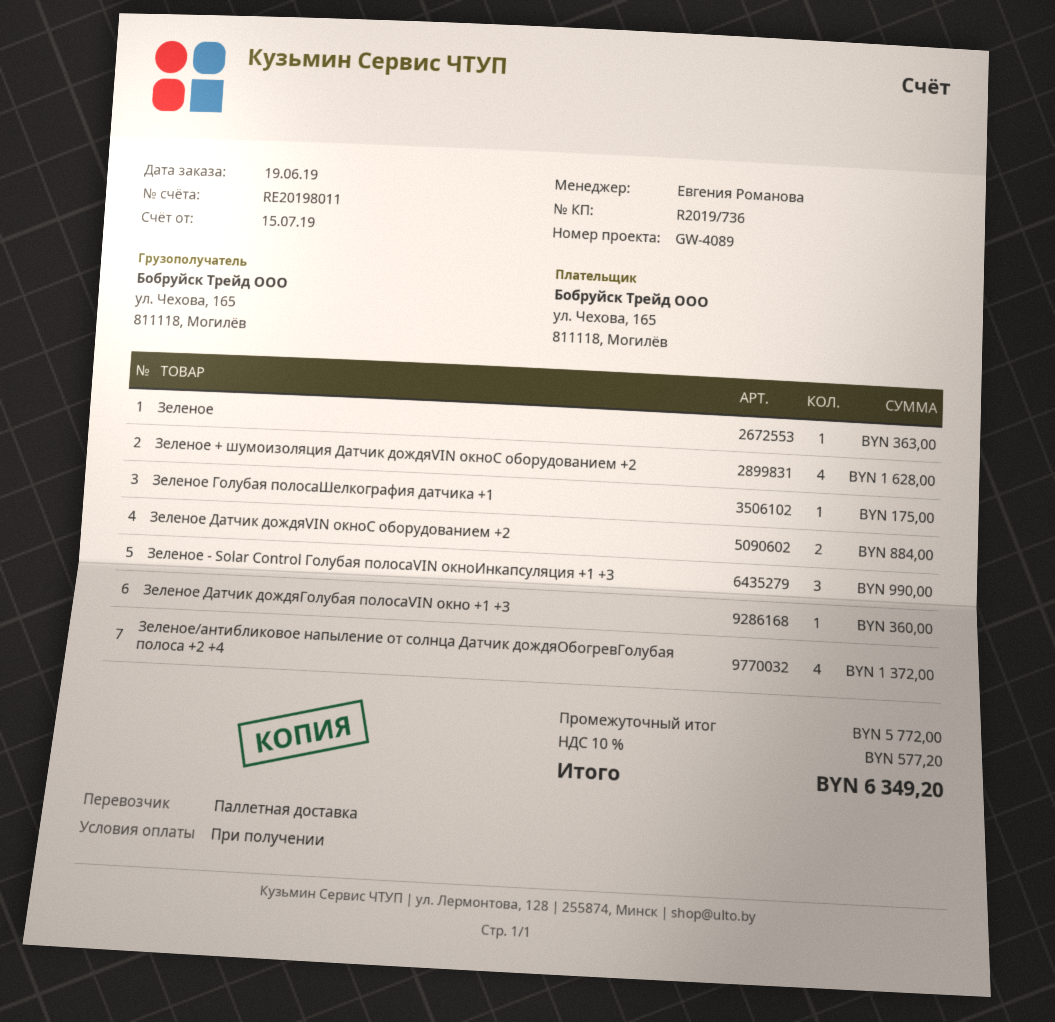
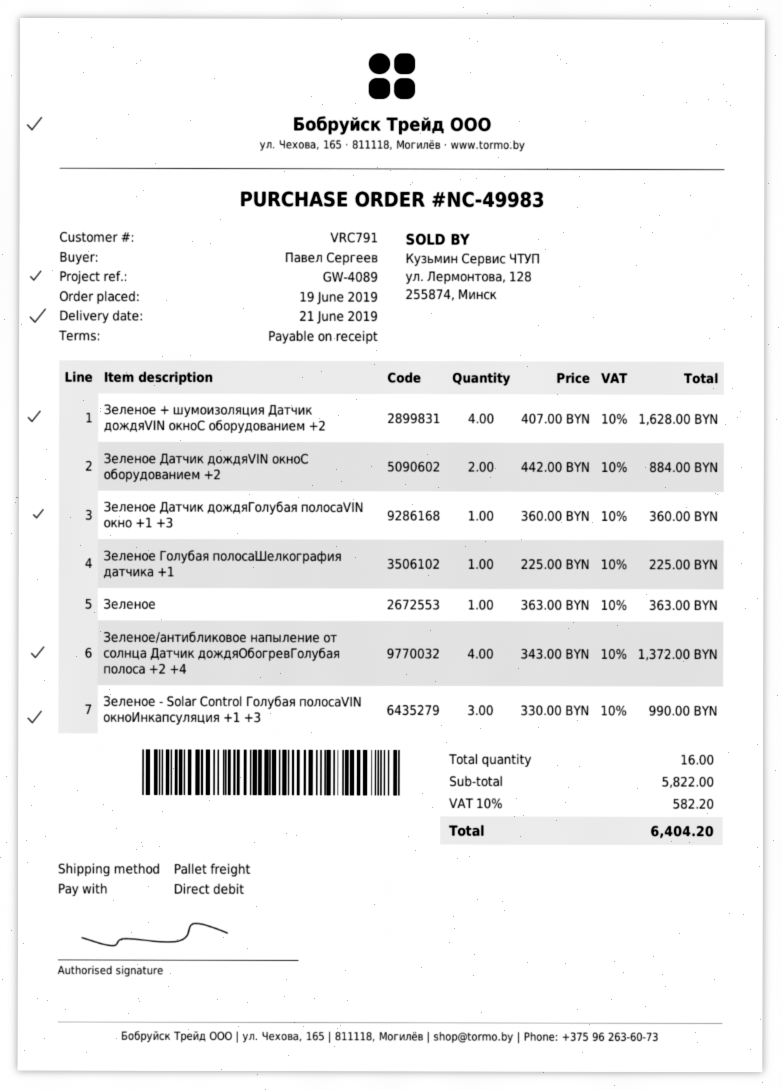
Зеленое Голубая полосаШелкография датчика +1: 1 for 175.00 -> 1 for 225.00
subtotal: 5772.00 -> 5822.00
tax: 10% = 577.20 -> 10% = 582.20
total: 6349.20 -> 6404.20

